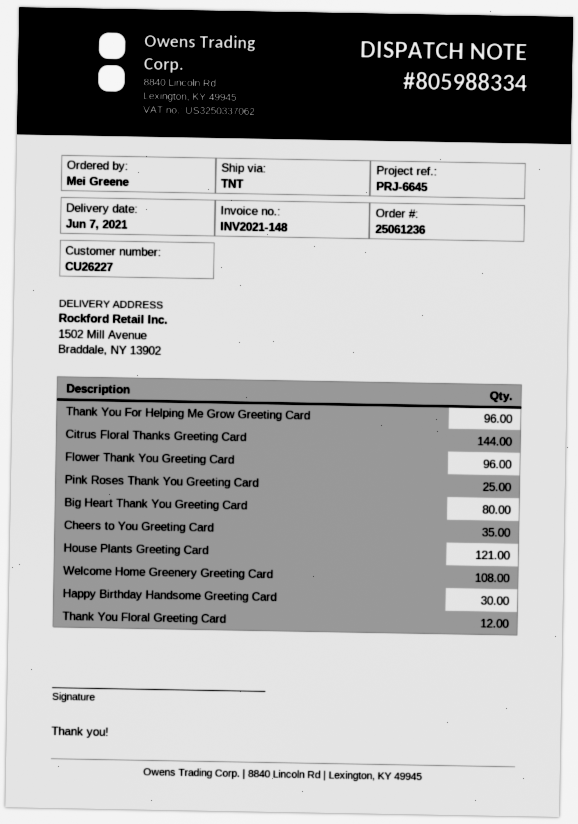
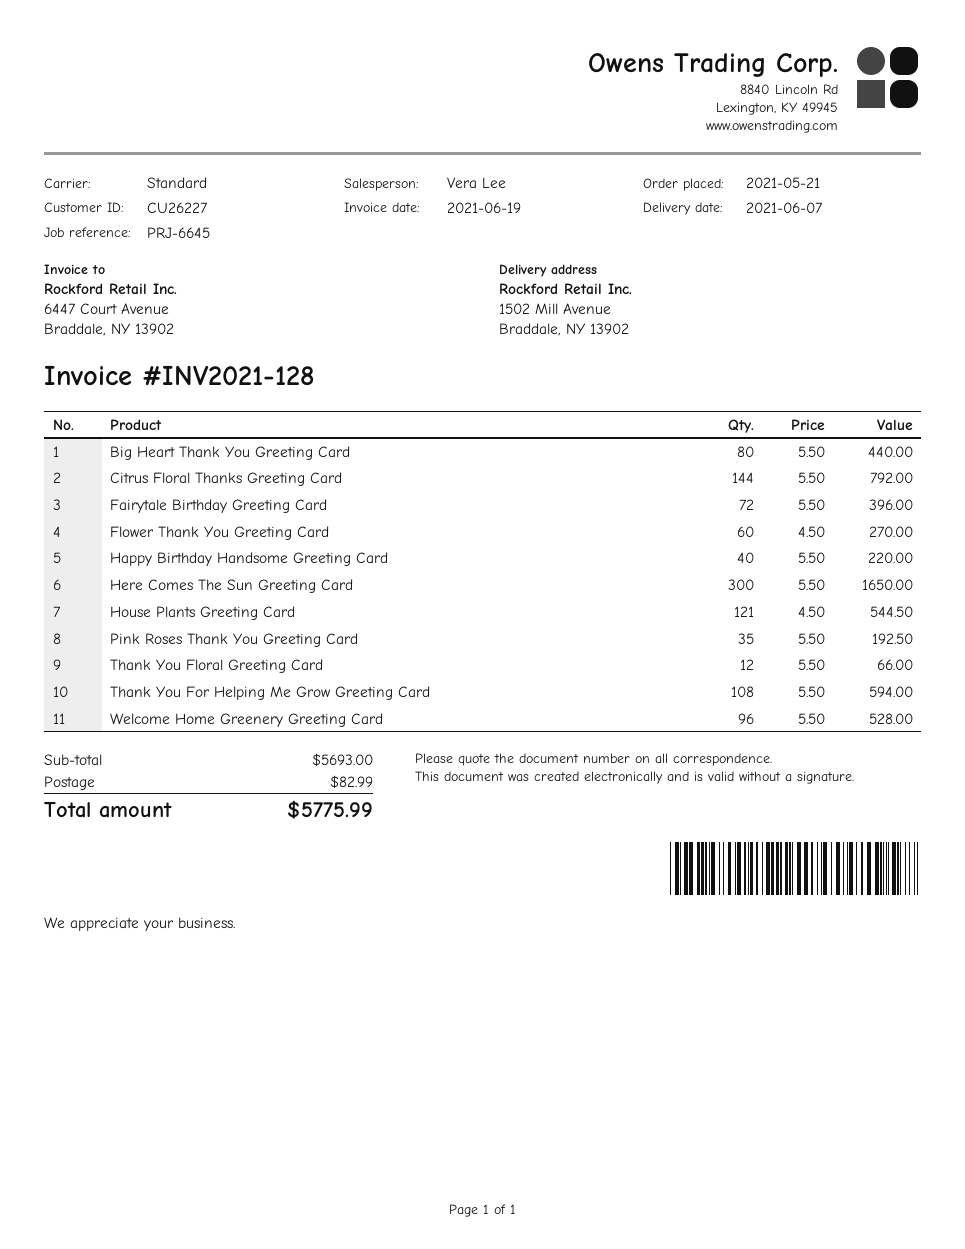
invoice number: INV2021-148 -> INV2021-128
shipping method: TNT -> standard
Thank You For Helping Me Grow Greeting Card: 96 -> 108
Flower Thank You Greeting Card: 96 -> 60
Pink Roses Thank You Greeting Card: 25 -> 35
Cheers to You Greeting Card: 35 -> none
Welcome Home Greenery Greeting Card: 108 -> 96
Happy Birthday Handsome Greeting Card: 30 -> 40
Fairytale Birthday Greeting Card: none -> 72
Here Comes The Sun Greeting Card: none -> 300

